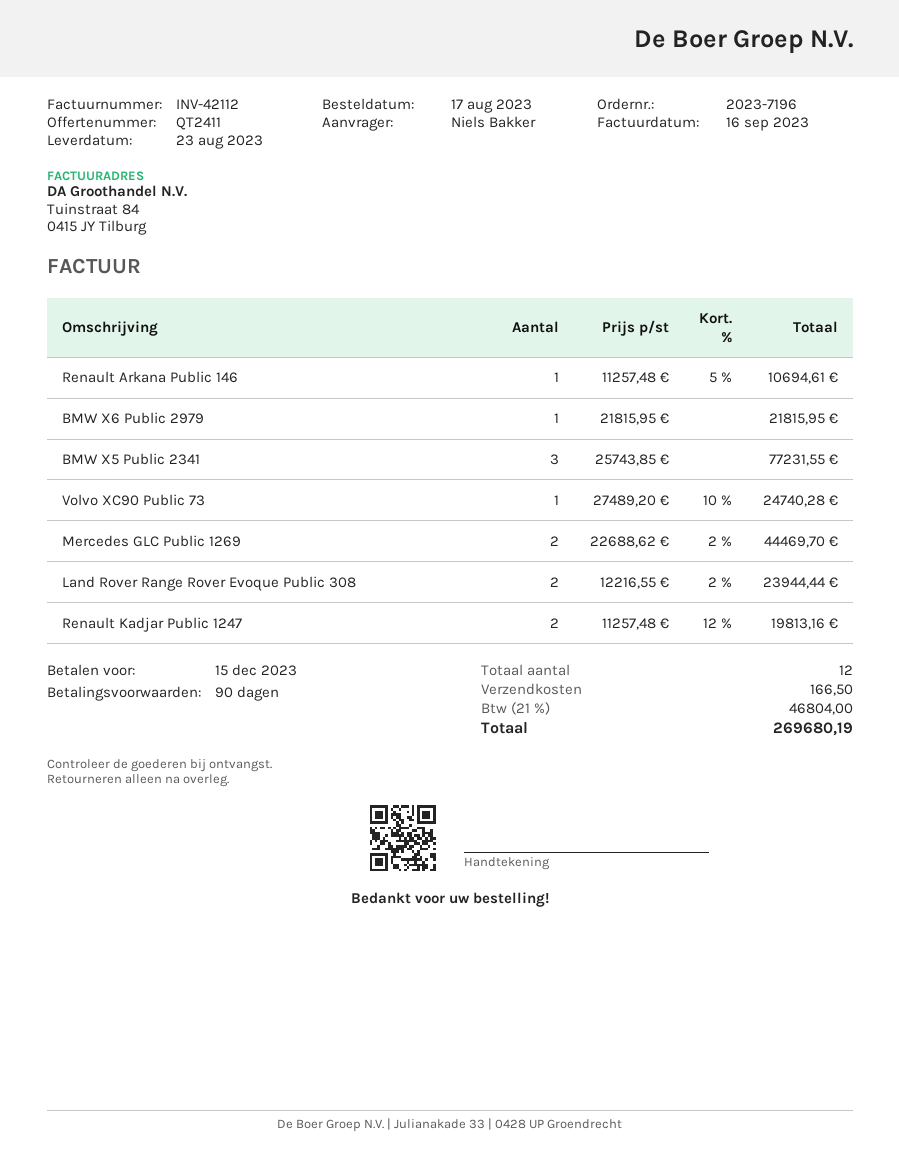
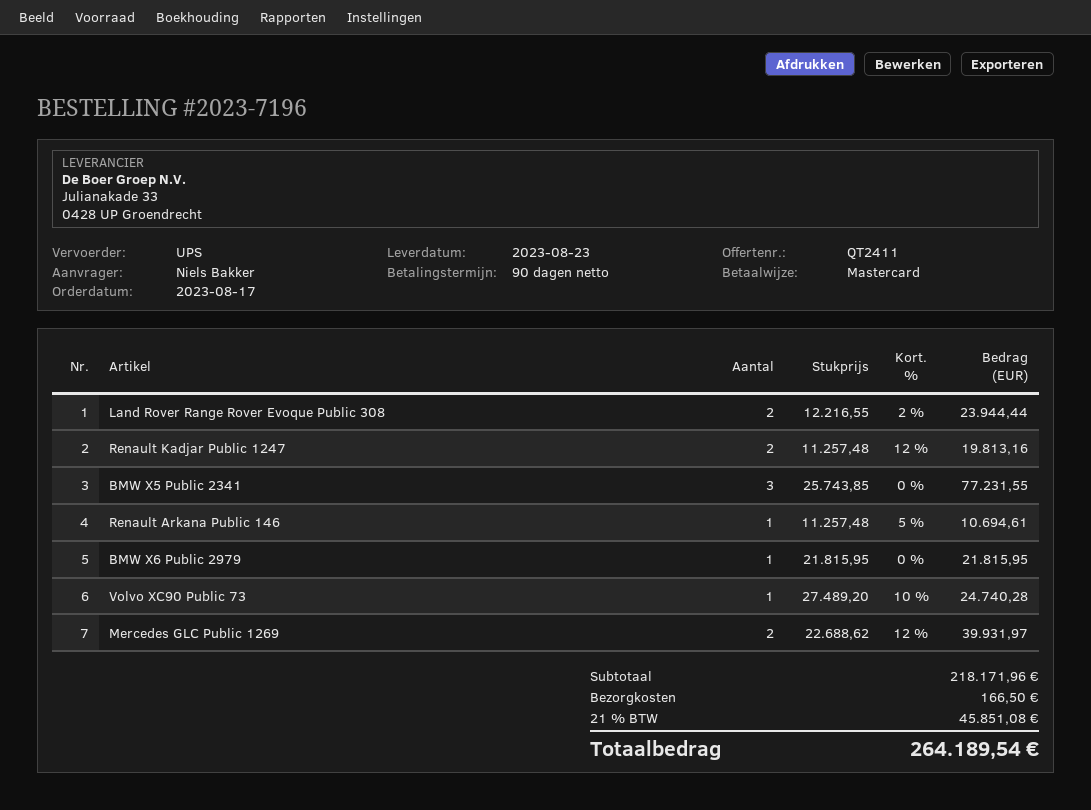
Mercedes GLC Public 1269: 2 x 22688.62 - 2% = 44469.70 -> 2 x 22688.62 - 12% = 39931.97
tax: 21% = 46804.00 -> 21% = 45851.08
total: 269680.19 -> 264189.54

